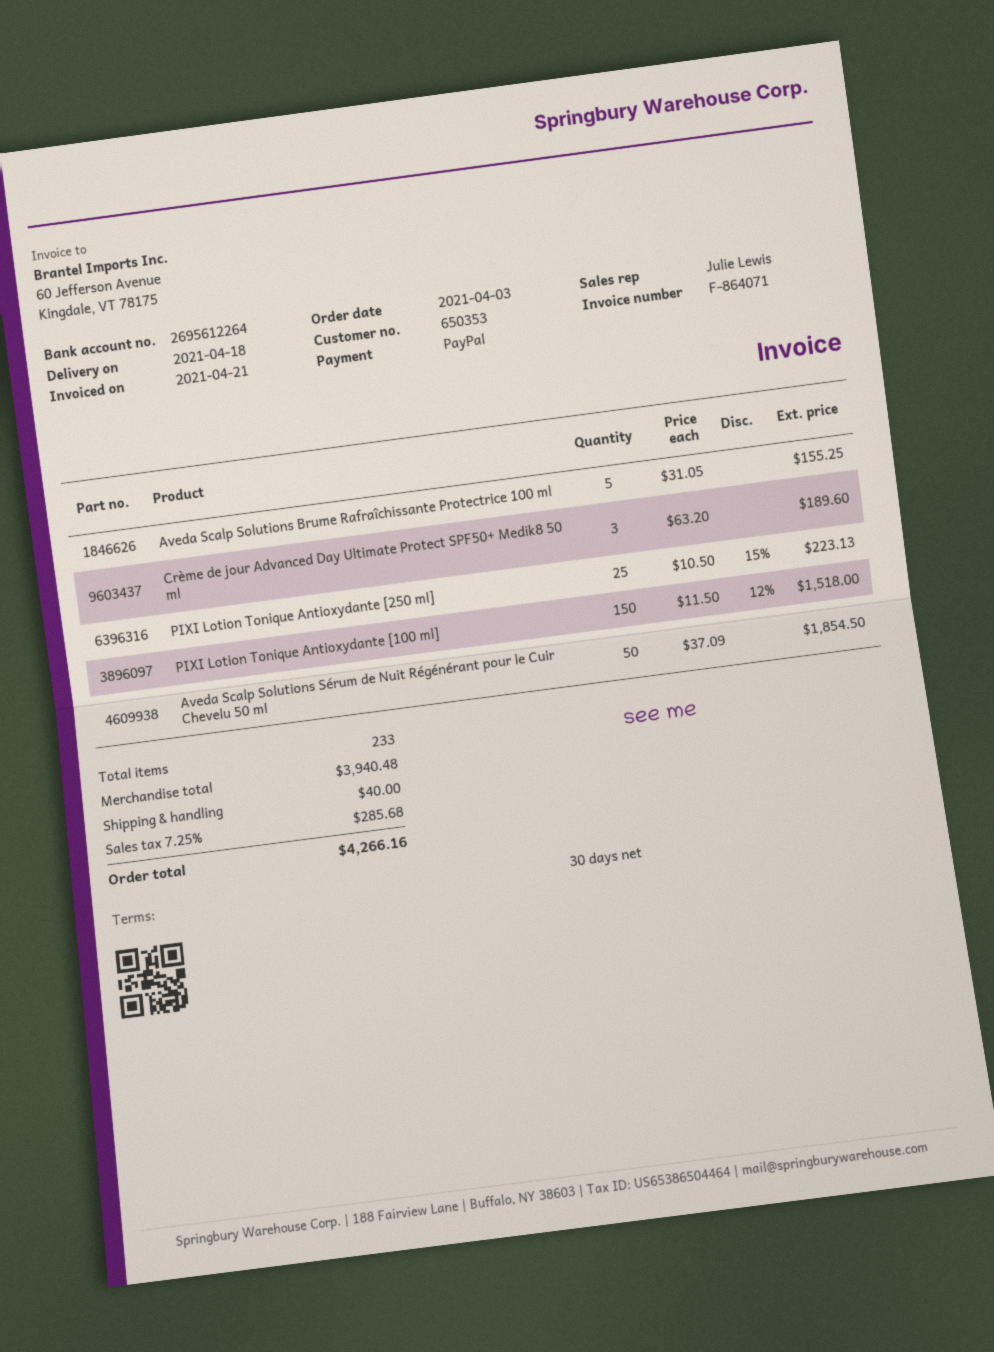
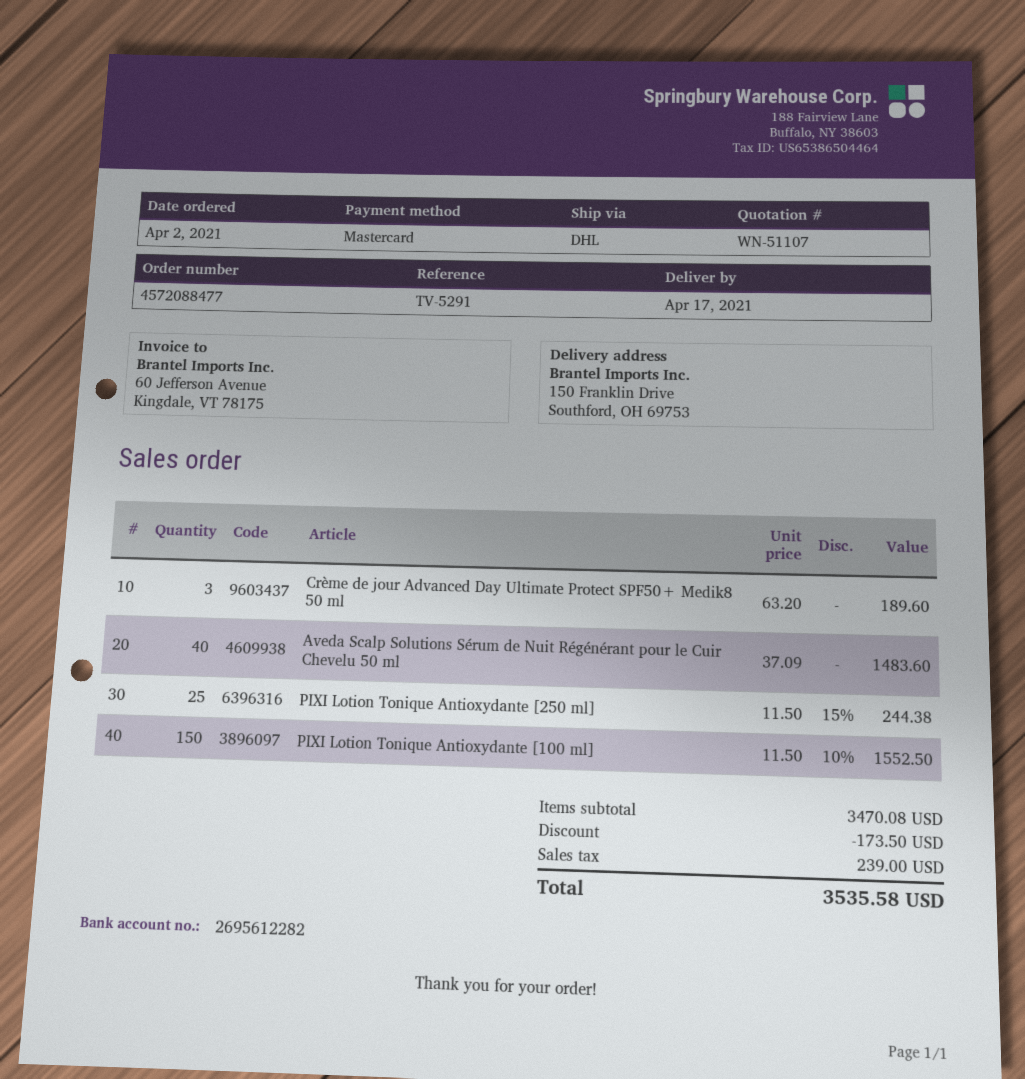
order date: 2021-04-03 -> 2021-04-02
delivery date: 2021-04-18 -> 2021-04-17
payment method: PayPal -> Mastercard
bank account: 2695612264 -> 2695612282
Aveda Scalp Solutions Brume Rafraîchissante Protectrice 100 ml: 5 x 31.05 = 155.25 -> none
PIXI Lotion Tonique Antioxydante [250 ml]: 25 x 10.50 - 15% = 223.13 -> 25 x 11.50 - 15% = 244.38
PIXI Lotion Tonique Antioxydante [100 ml]: 150 x 11.50 - 12% = 1518.00 -> 150 x 11.50 - 10% = 1552.50
Aveda Scalp Solutions Sérum de Nuit Régénérant pour le Cuir Chevelu 50 ml: 50 x 37.09 = 1854.50 -> 40 x 37.09 = 1483.60
subtotal: 3940.48 -> 3470.08
discount: none -> 173.50
shipping: 40.00 -> none
tax: 285.68 -> 239.00
total: 4266.16 -> 3535.58

